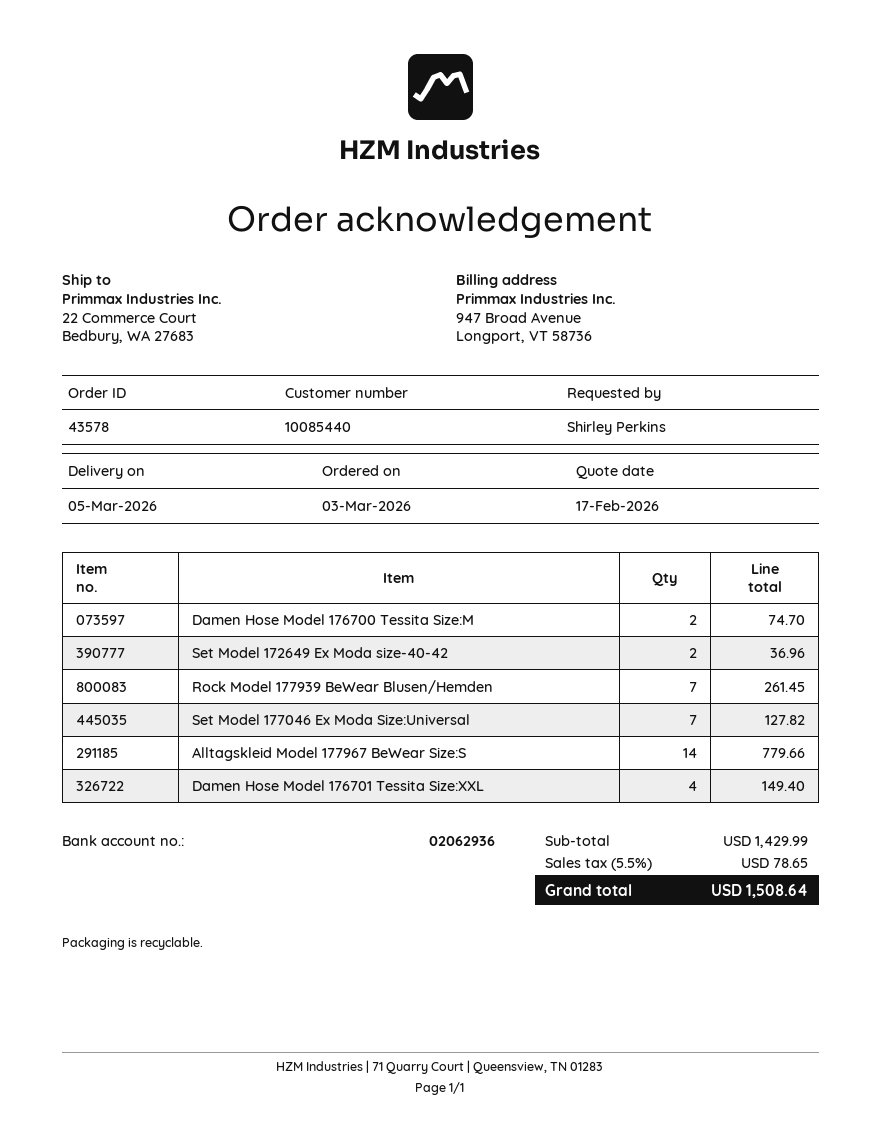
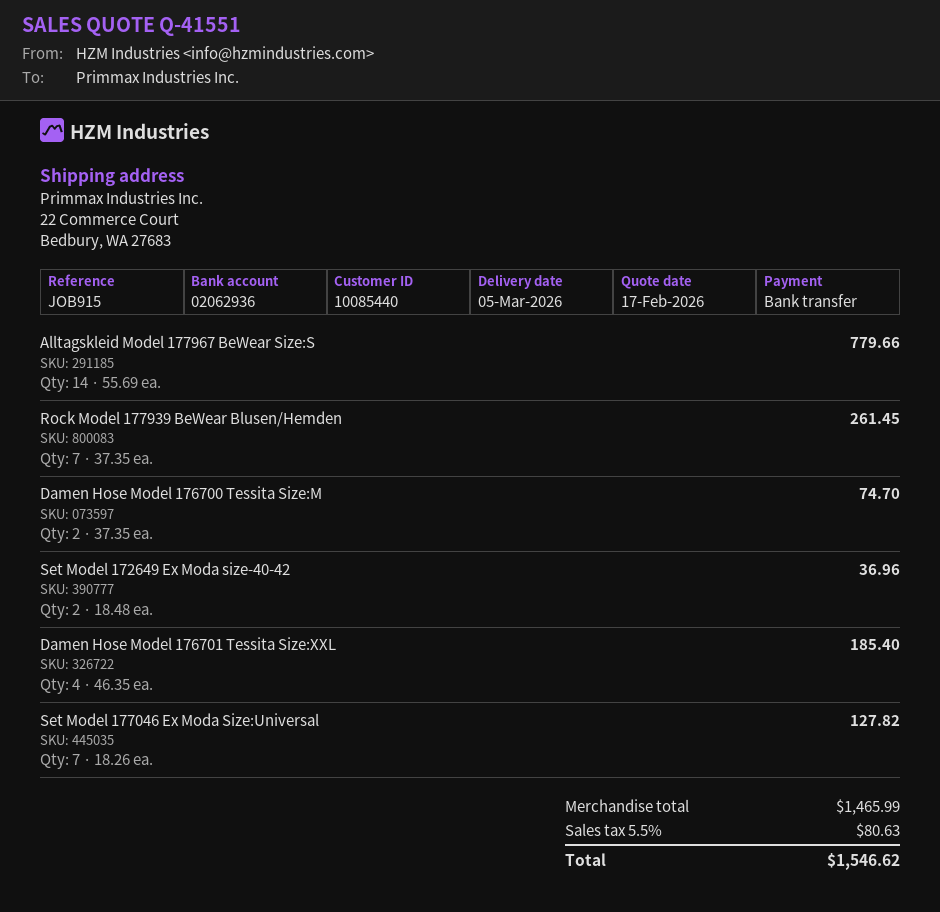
Damen Hose Model 176701 Tessita Size:XXL: 4 for 149.40 -> 4 for 185.40
subtotal: 1429.99 -> 1465.99
tax: 5.5% = 78.65 -> 5.5% = 80.63
total: 1508.64 -> 1546.62

